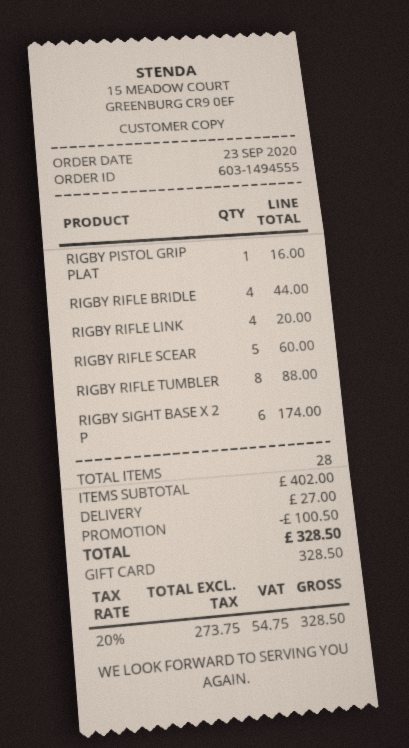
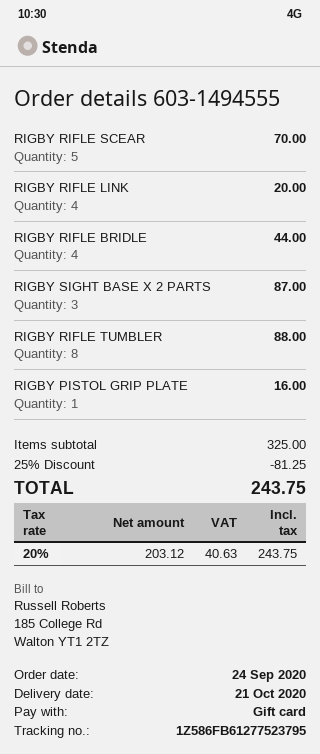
order date: 2020-09-23 -> 2020-09-24
RIGBY RIFLE SCEAR: 5 for 60.00 -> 5 for 70.00
RIGBY SIGHT BASE X 2 P: 6 for 174.00 -> 3 for 87.00
subtotal: 402.00 -> 325.00
discount: 100.50 -> 81.25
shipping: 27.00 -> none
net: 273.75 -> 203.12
tax: 20% = 54.75 -> 20% = 40.63
total: 328.50 -> 243.75

